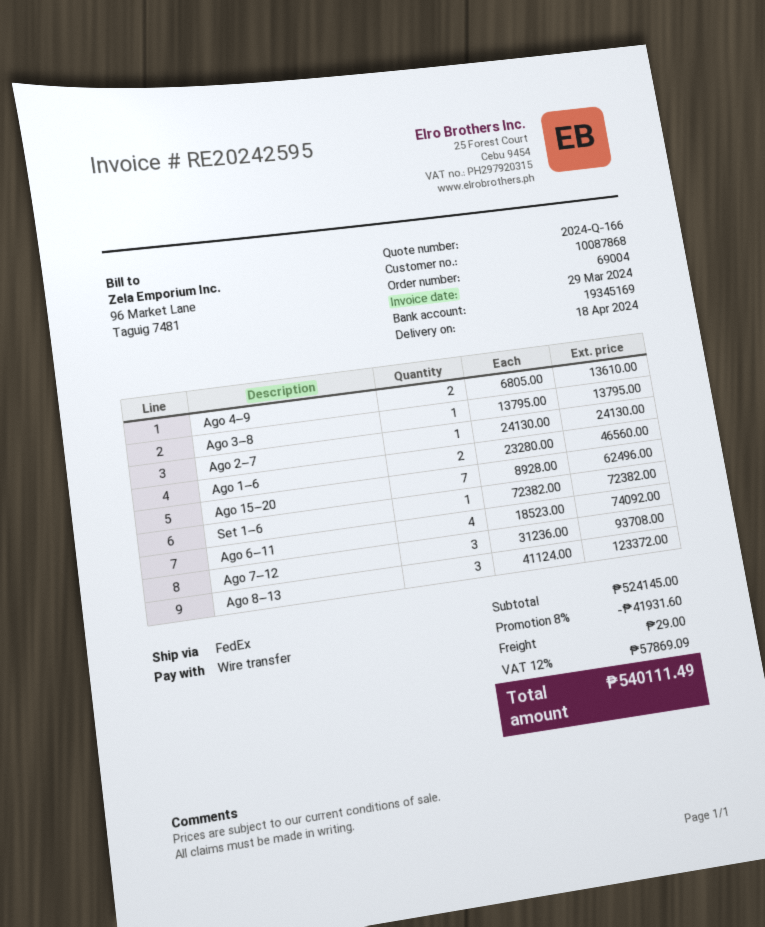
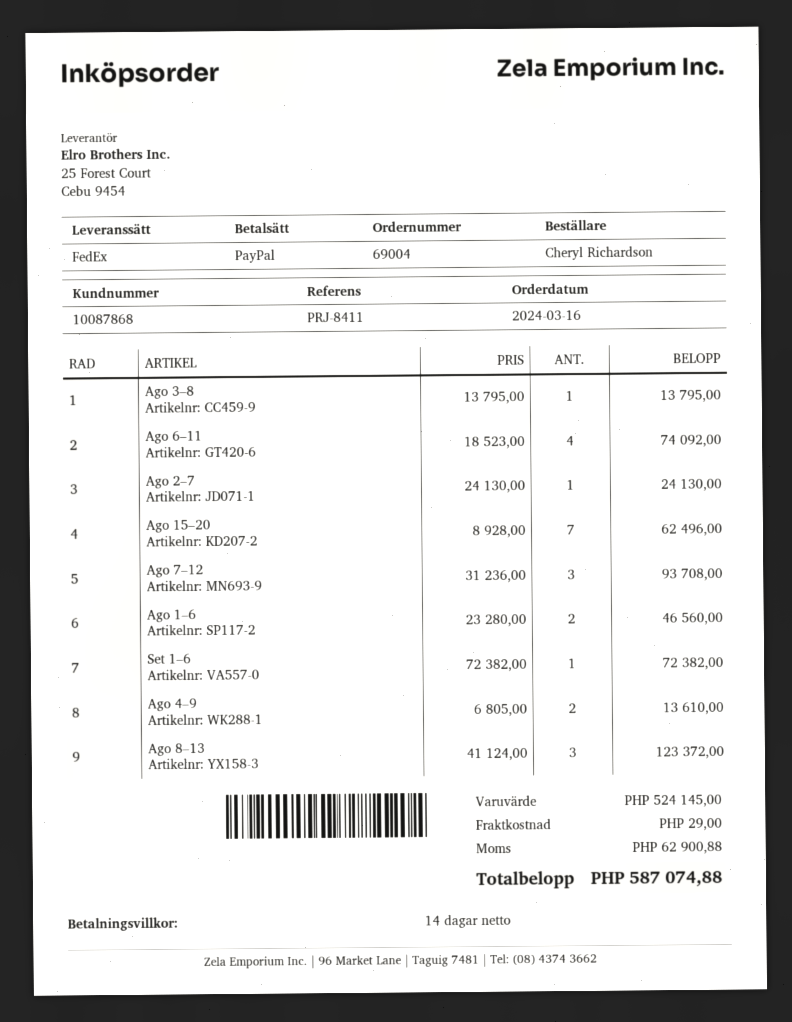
payment method: bank transfer -> PayPal
discount: 8% = 41931.60 -> none
tax: 57869.09 -> 62900.88
total: 540111.49 -> 587074.88

